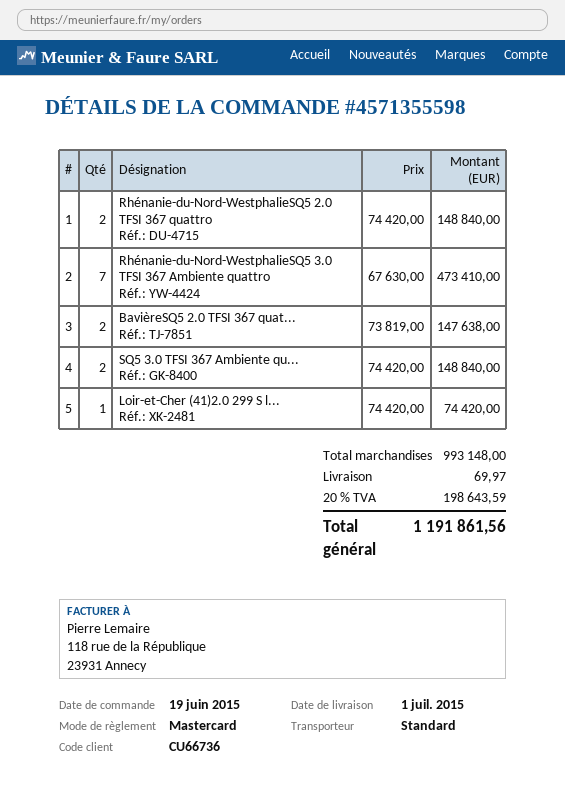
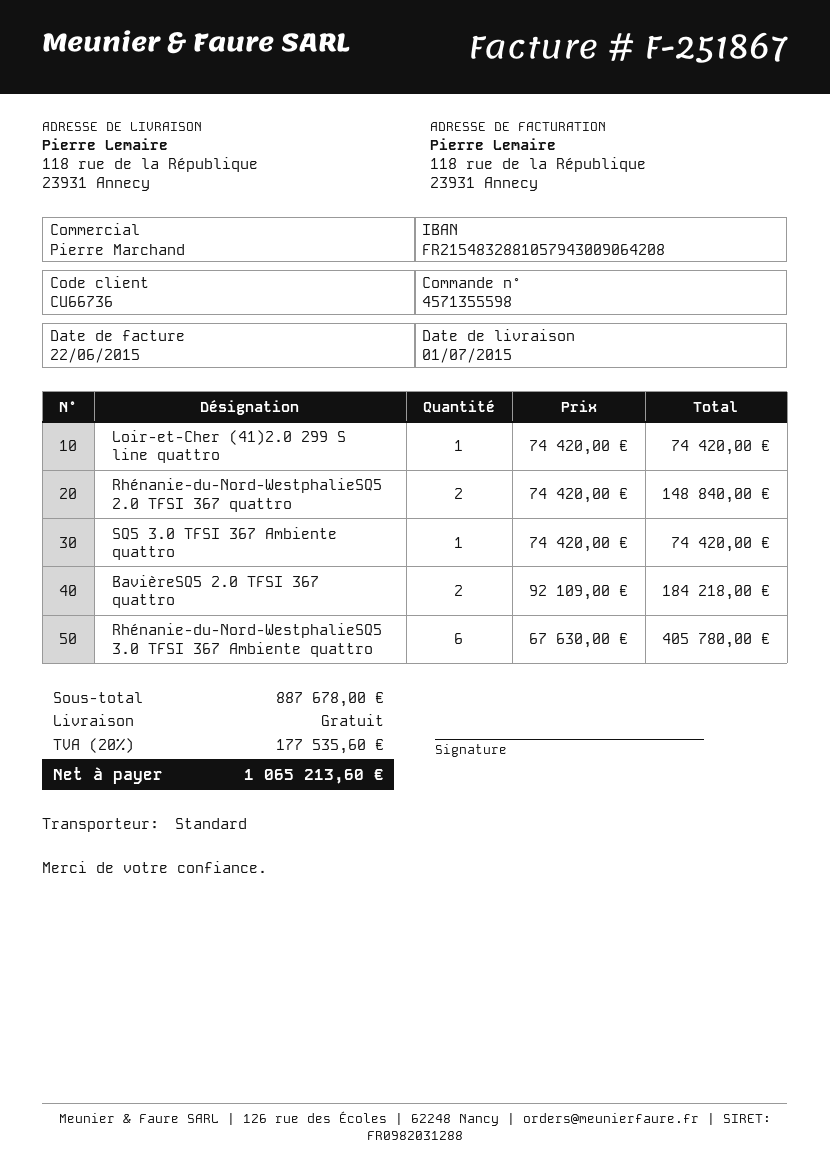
Rhénanie-du-Nord-WestphalieSQ5 3.0 TFSI 367 Ambiente quattro: 7 x 67630.00 = 473410.00 -> 6 x 67630.00 = 405780.00
BavièreSQ5 2.0 TFSI 367 quat...: 2 x 73819.00 = 147638.00 -> 2 x 92109.00 = 184218.00
SQ5 3.0 TFSI 367 Ambiente qu...: 2 x 74420.00 = 148840.00 -> 1 x 74420.00 = 74420.00
subtotal: 993148.00 -> 887678.00
shipping: 69.97 -> 0.00
tax: 20% = 198643.59 -> 20% = 177535.60
total: 1191861.56 -> 1065213.60

